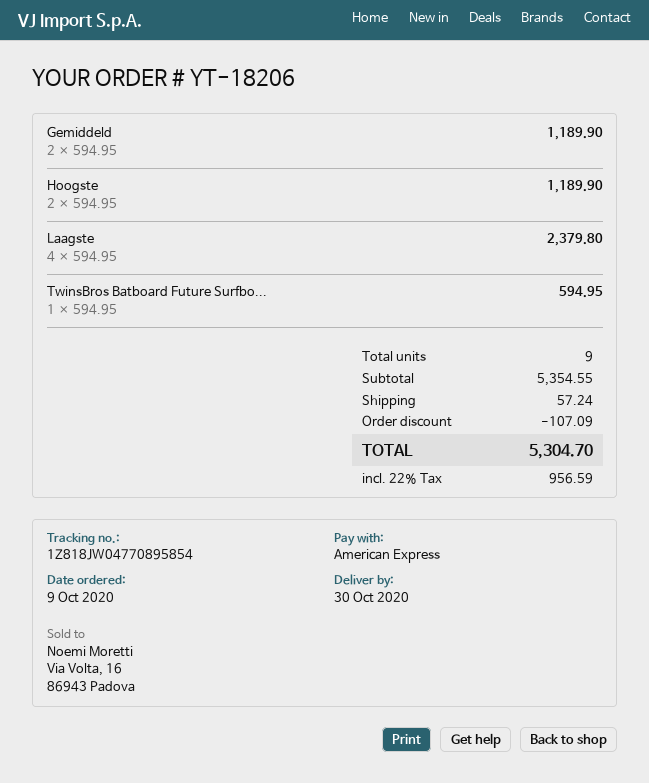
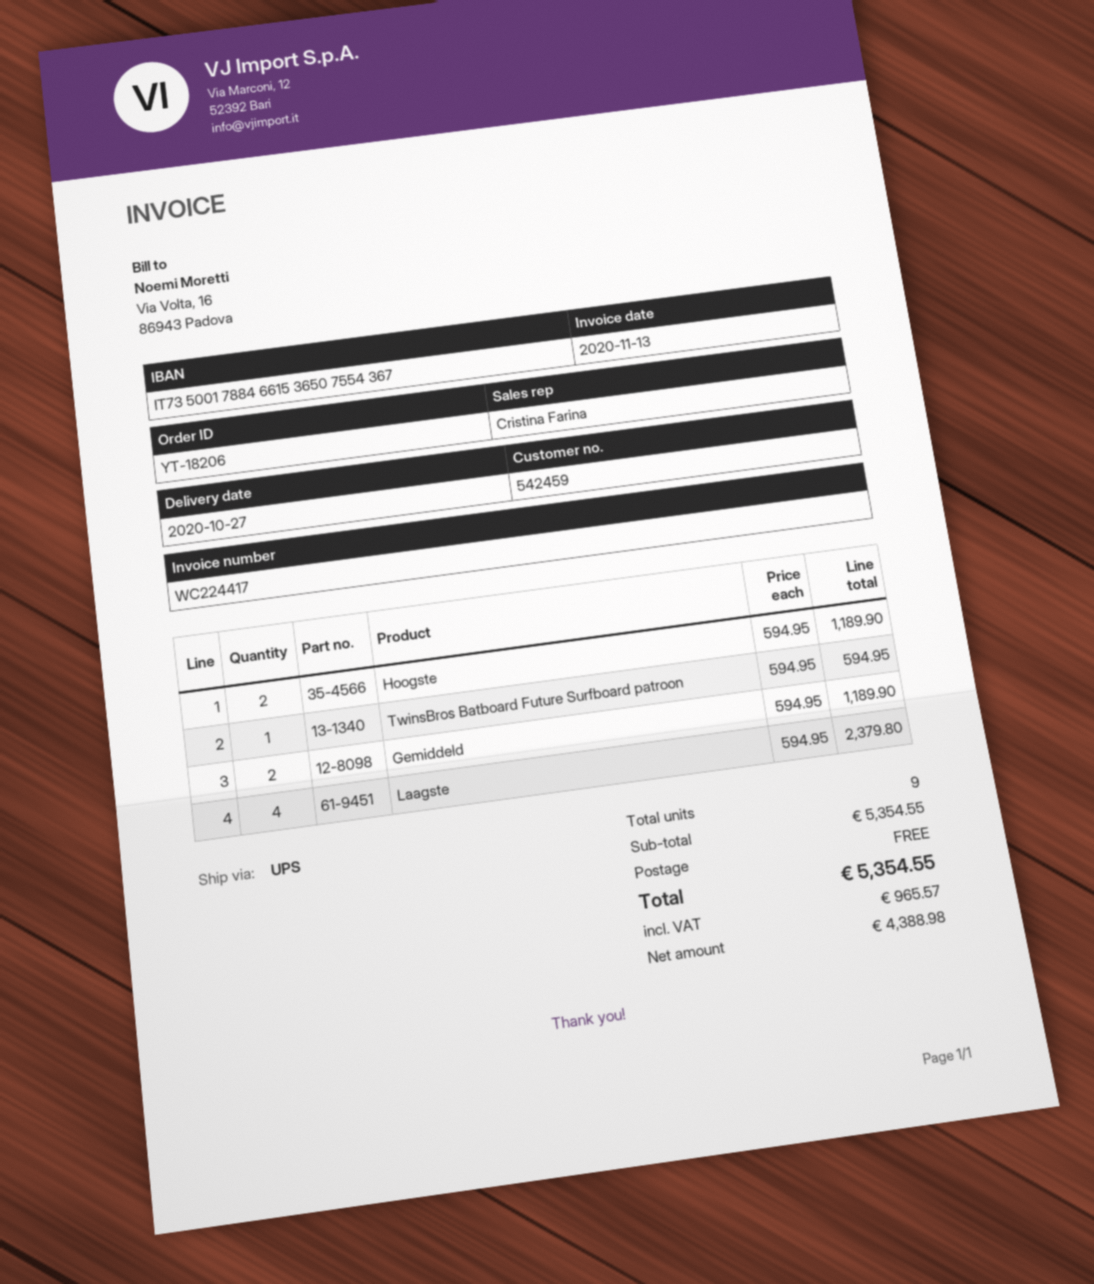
delivery date: 2020-10-30 -> 2020-10-27
discount: 107.09 -> none
shipping: 57.24 -> 0.00
tax: 956.59 -> 965.57
total: 5304.70 -> 5354.55

